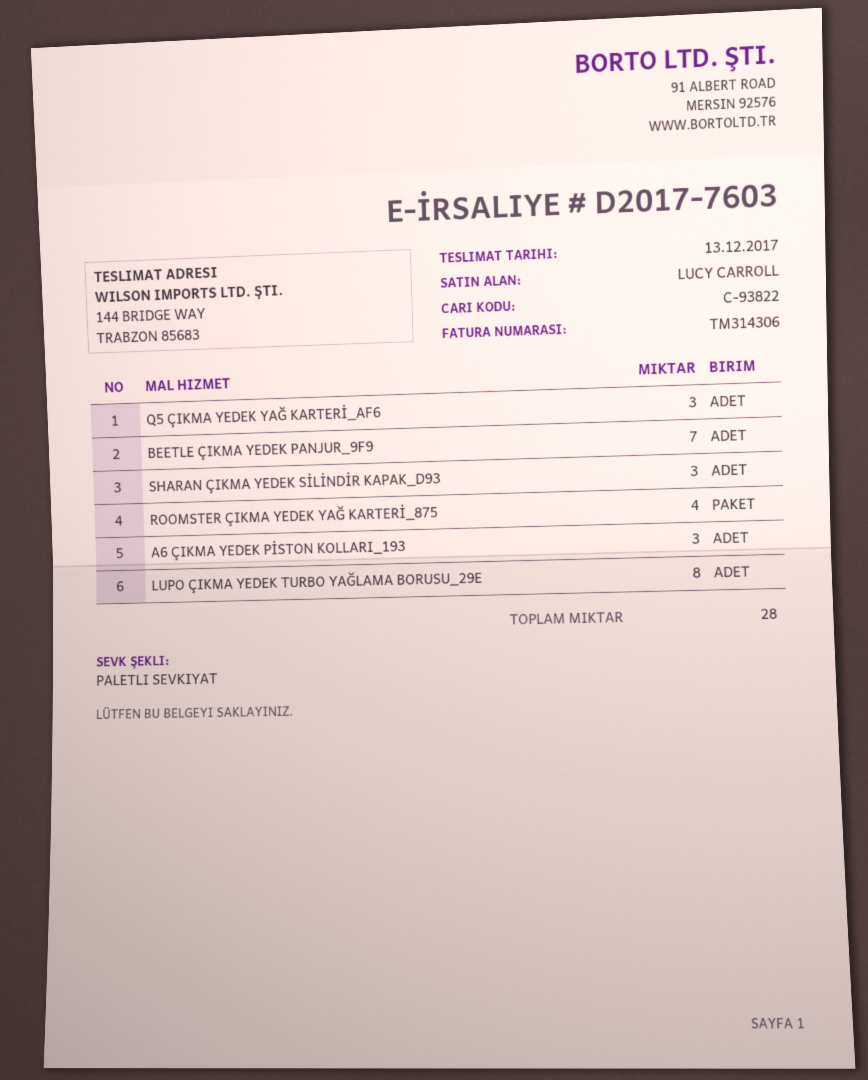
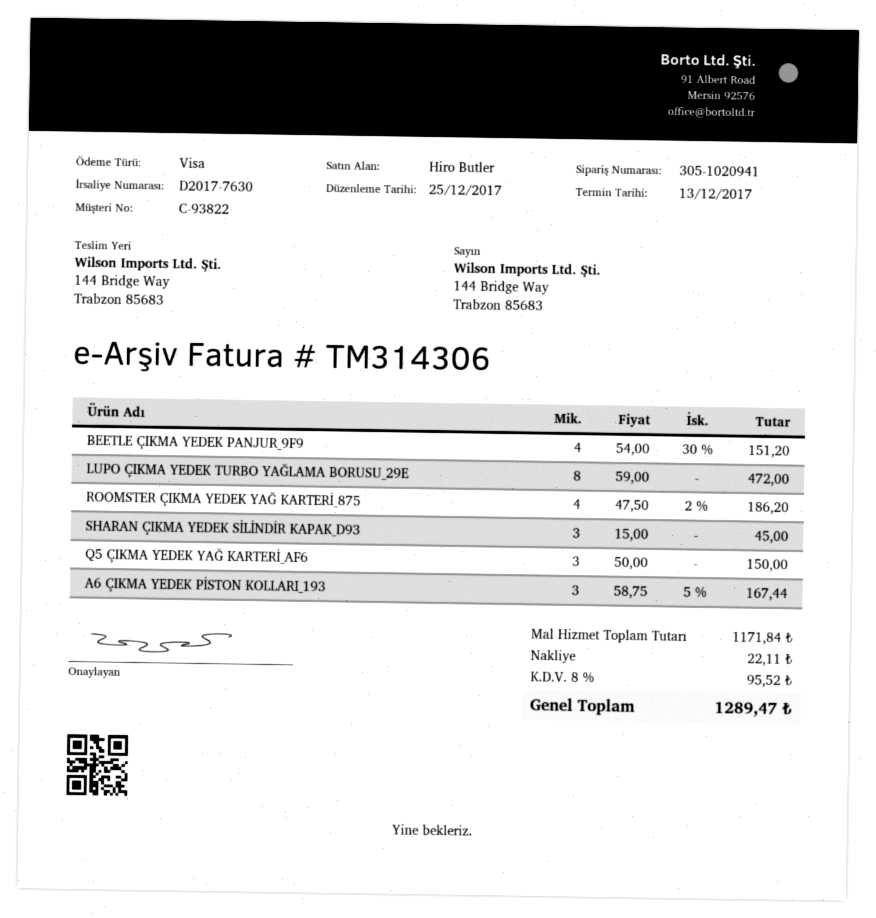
delivery note number: D2017-7603 -> D2017-7630
ordered by: LUCY CARROLL -> Hiro Butler
BEETLE ÇIKMA YEDEK PANJUR_9F9: 7 -> 4

